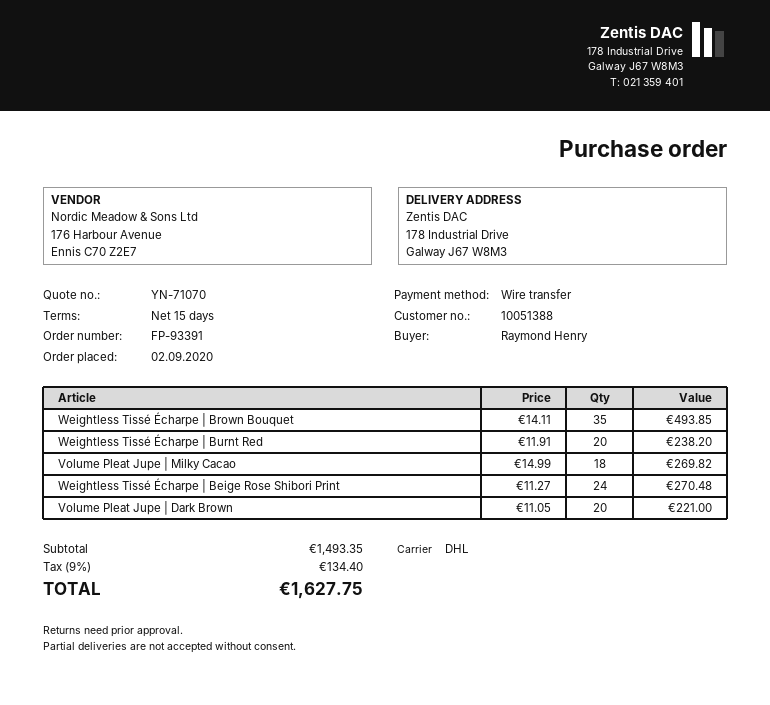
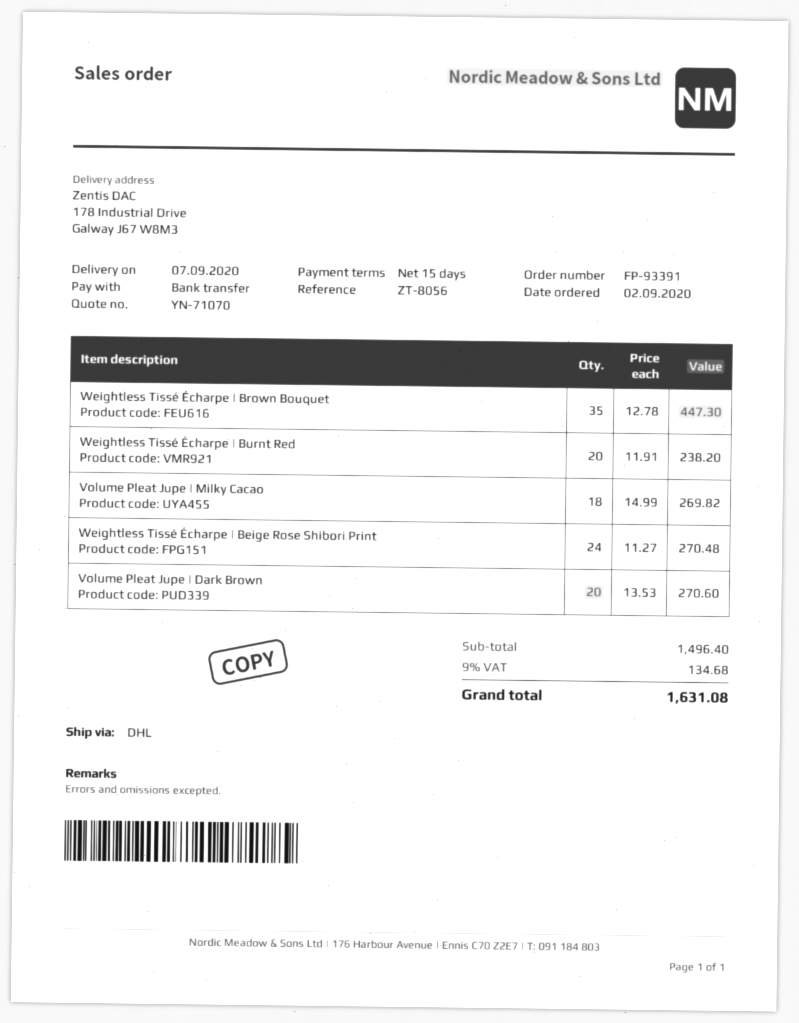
Weightless Tissé Écharpe | Brown Bouquet: 35 x 14.11 = 493.85 -> 35 x 12.78 = 447.30
Volume Pleat Jupe | Dark Brown: 20 x 11.05 = 221.00 -> 20 x 13.53 = 270.60
subtotal: 1493.35 -> 1496.40
tax: 9% = 134.40 -> 9% = 134.68
total: 1627.75 -> 1631.08

